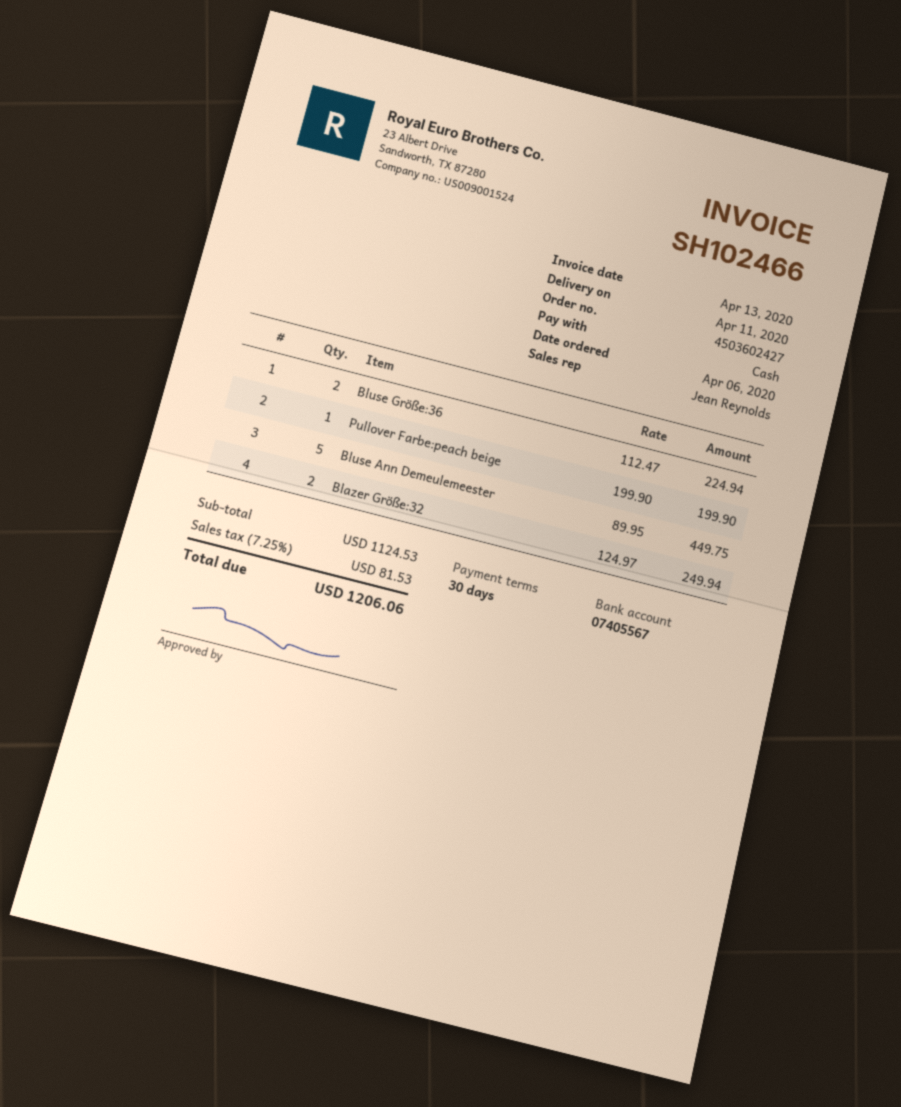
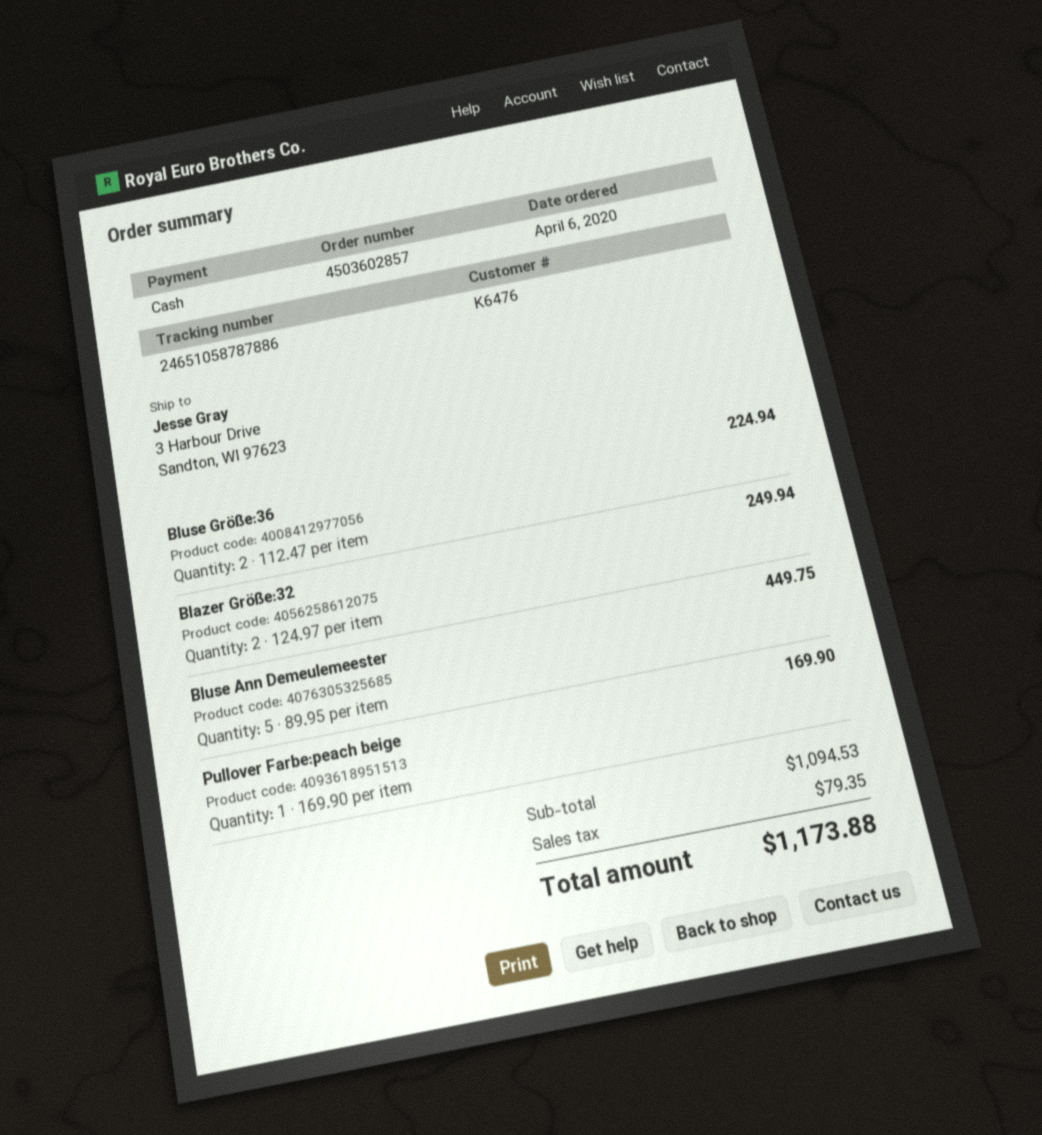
order number: 4503602427 -> 4503602857
Pullover Farbe:peach beige: 1 x 199.90 = 199.90 -> 1 x 169.90 = 169.90
subtotal: 1124.53 -> 1094.53
tax: 81.53 -> 79.35
total: 1206.06 -> 1173.88

